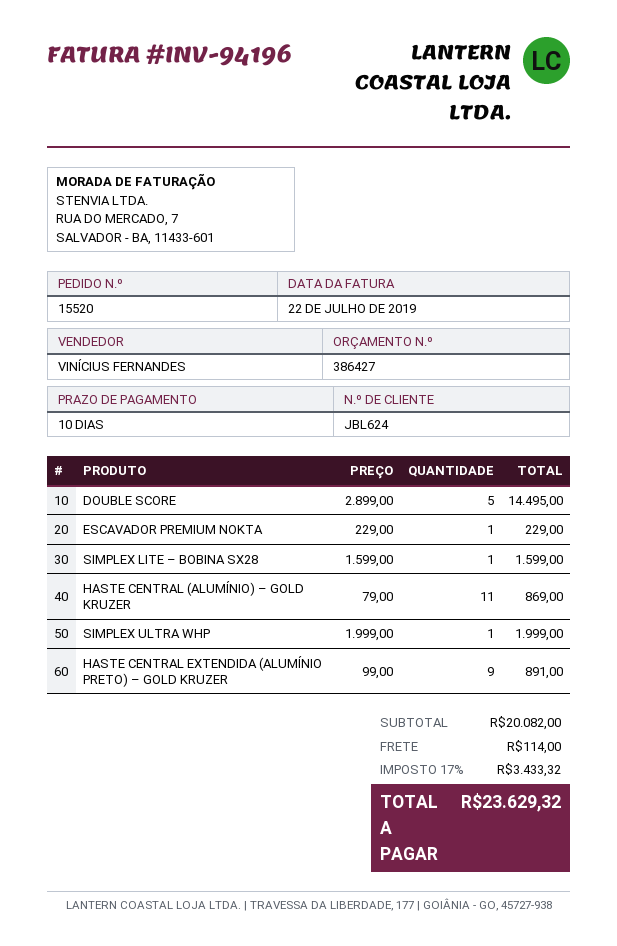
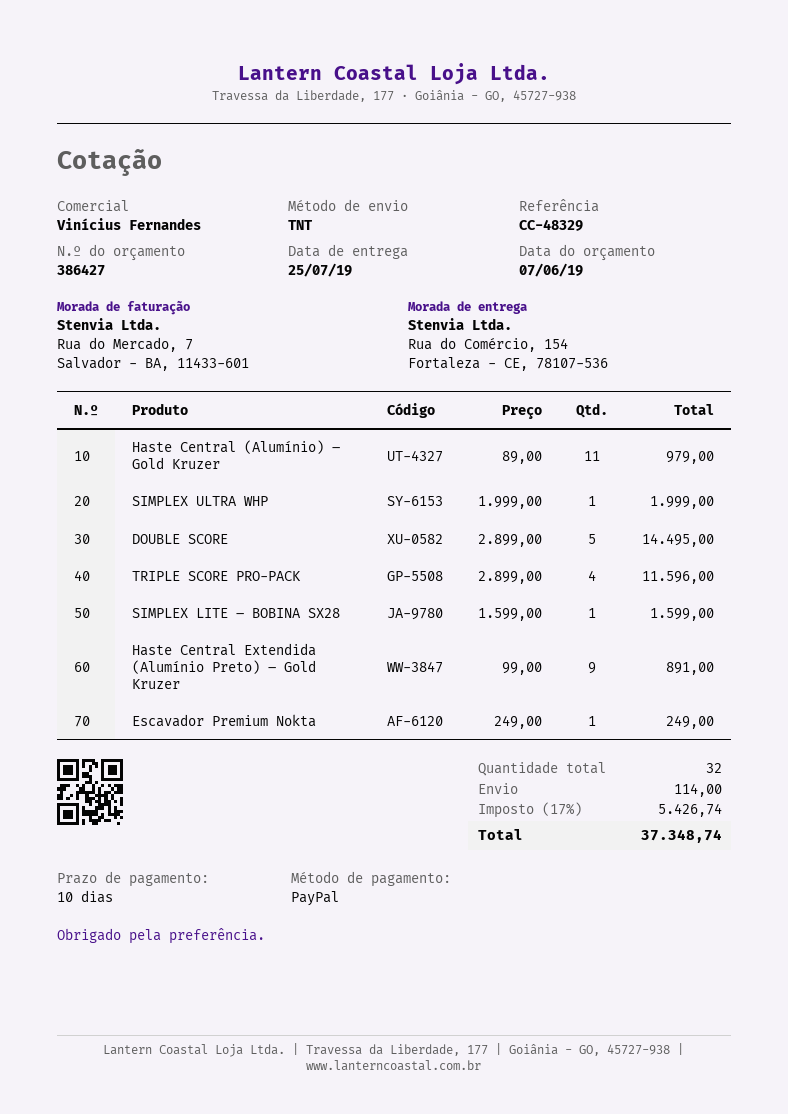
ESCAVADOR PREMIUM NOKTA: 1 x 229.00 = 229.00 -> 1 x 249.00 = 249.00
HASTE CENTRAL (ALUMÍNIO) – GOLD KRUZER: 11 x 79.00 = 869.00 -> 11 x 89.00 = 979.00
TRIPLE SCORE PRO-PACK: none -> 4 x 2899.00 = 11596.00
tax: 17% = 3433.32 -> 17% = 5426.74
total: 23629.32 -> 37348.74

